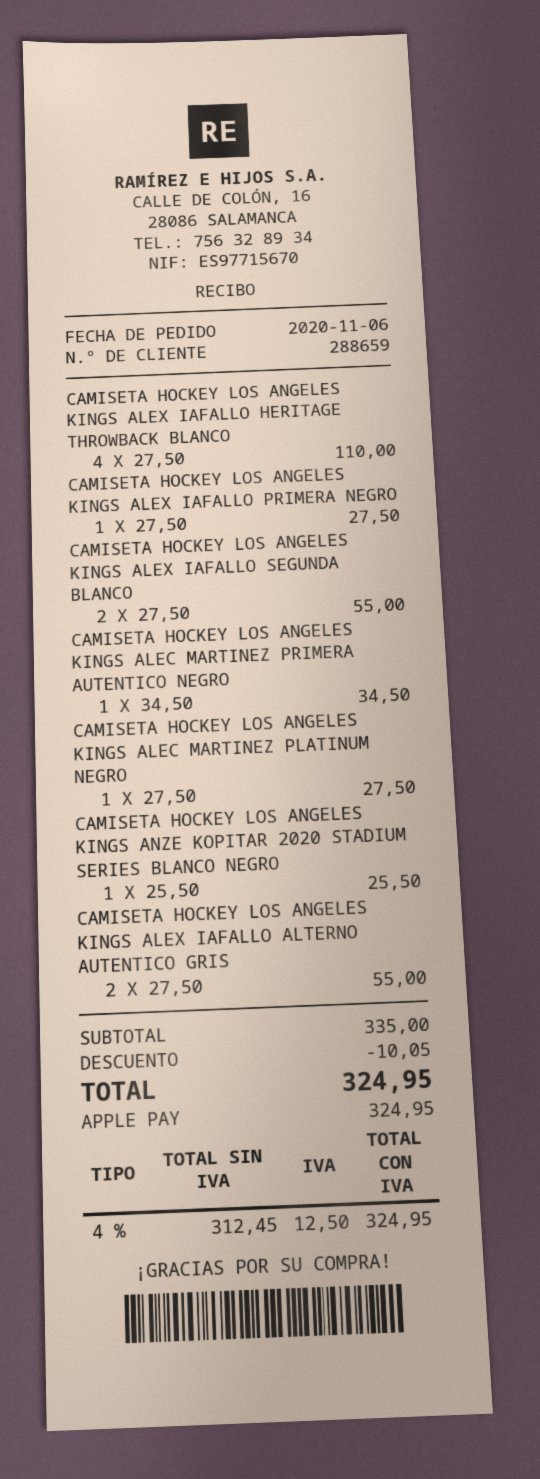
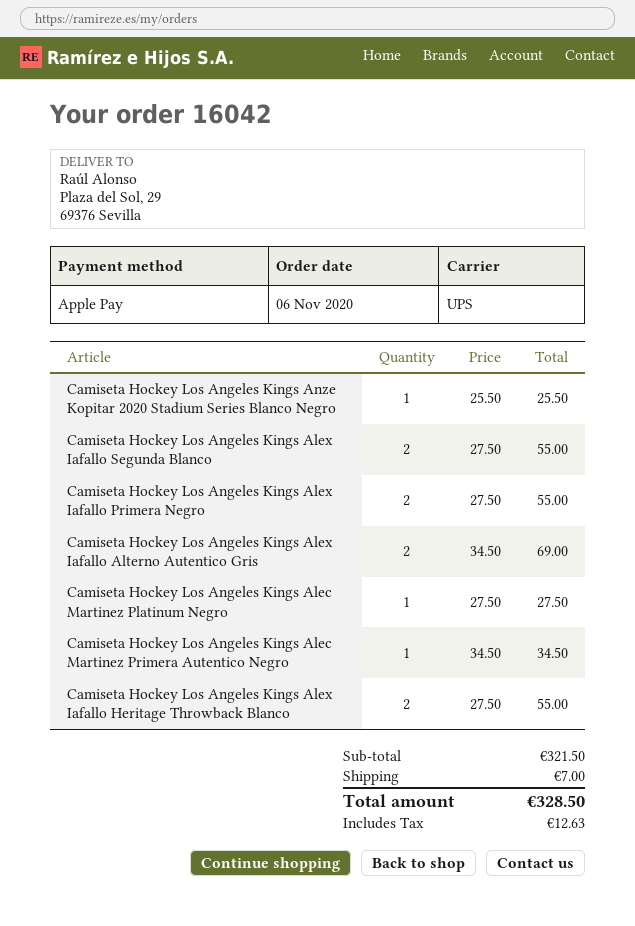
CAMISETA HOCKEY LOS ANGELES KINGS ALEX IAFALLO HERITAGE THROWBACK BLANCO: 4 x 27.50 = 110.00 -> 2 x 27.50 = 55.00
CAMISETA HOCKEY LOS ANGELES KINGS ALEX IAFALLO PRIMERA NEGRO: 1 x 27.50 = 27.50 -> 2 x 27.50 = 55.00
CAMISETA HOCKEY LOS ANGELES KINGS ALEX IAFALLO ALTERNO AUTENTICO GRIS: 2 x 27.50 = 55.00 -> 2 x 34.50 = 69.00
subtotal: 335.00 -> 321.50
discount: 10.05 -> none
shipping: none -> 7.00
tax: 12.50 -> 12.63
total: 324.95 -> 328.50

